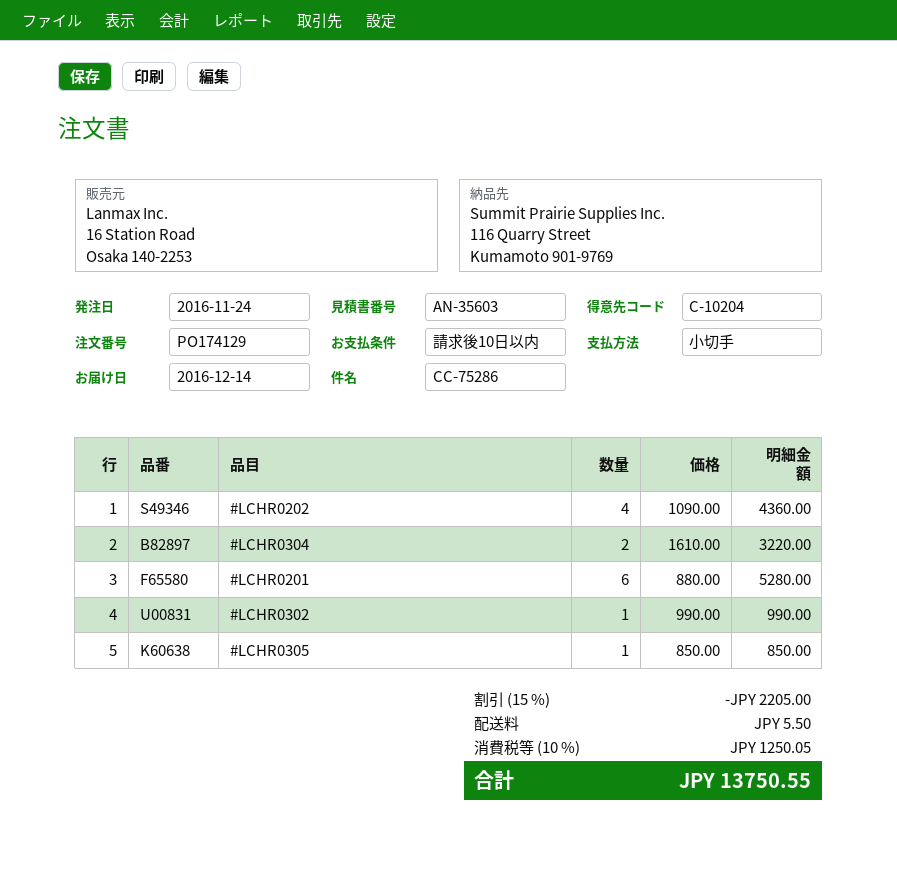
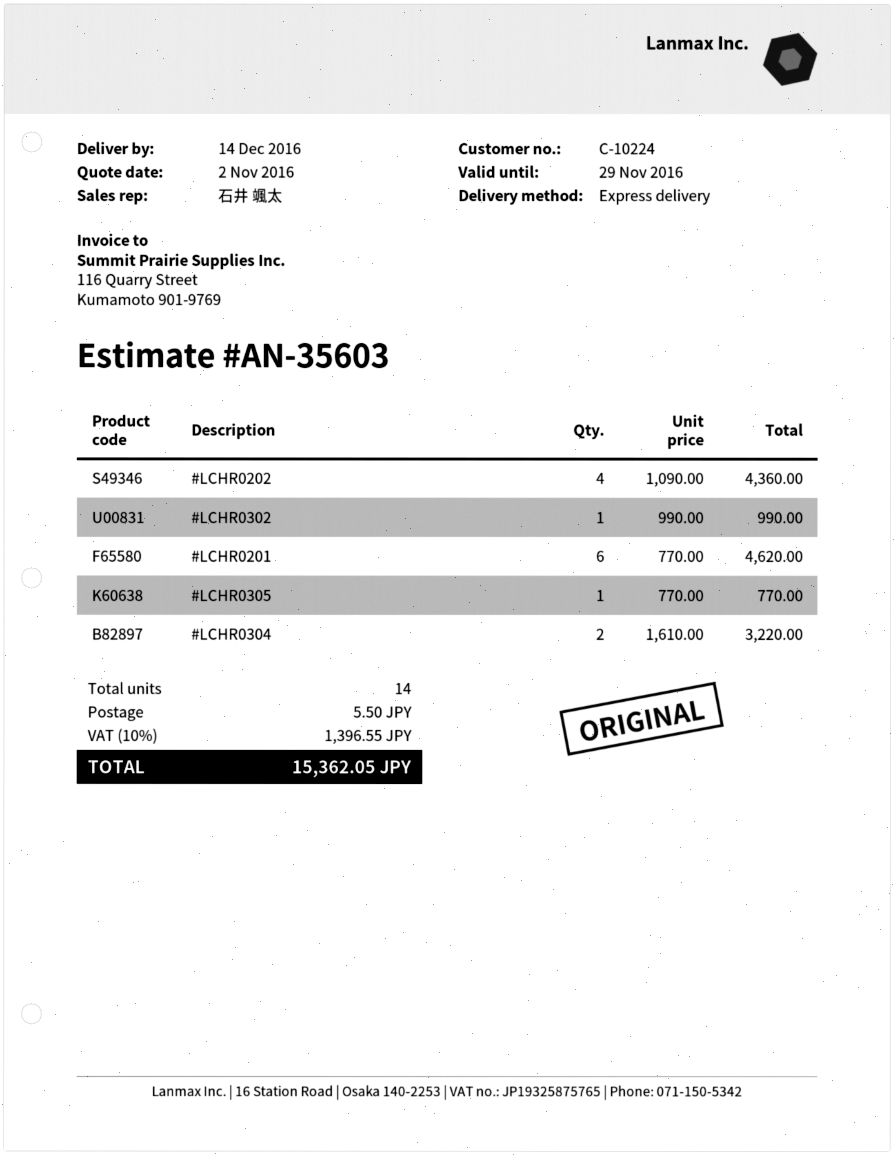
customer number: C-10204 -> C-10224
#LCHR0201: 6 x 880.00 = 5280.00 -> 6 x 770.00 = 4620.00
#LCHR0305: 1 x 850.00 = 850.00 -> 1 x 770.00 = 770.00
discount: 15% = 2205.00 -> none
tax: 10% = 1250.05 -> 10% = 1396.55
total: 13750.55 -> 15362.05

